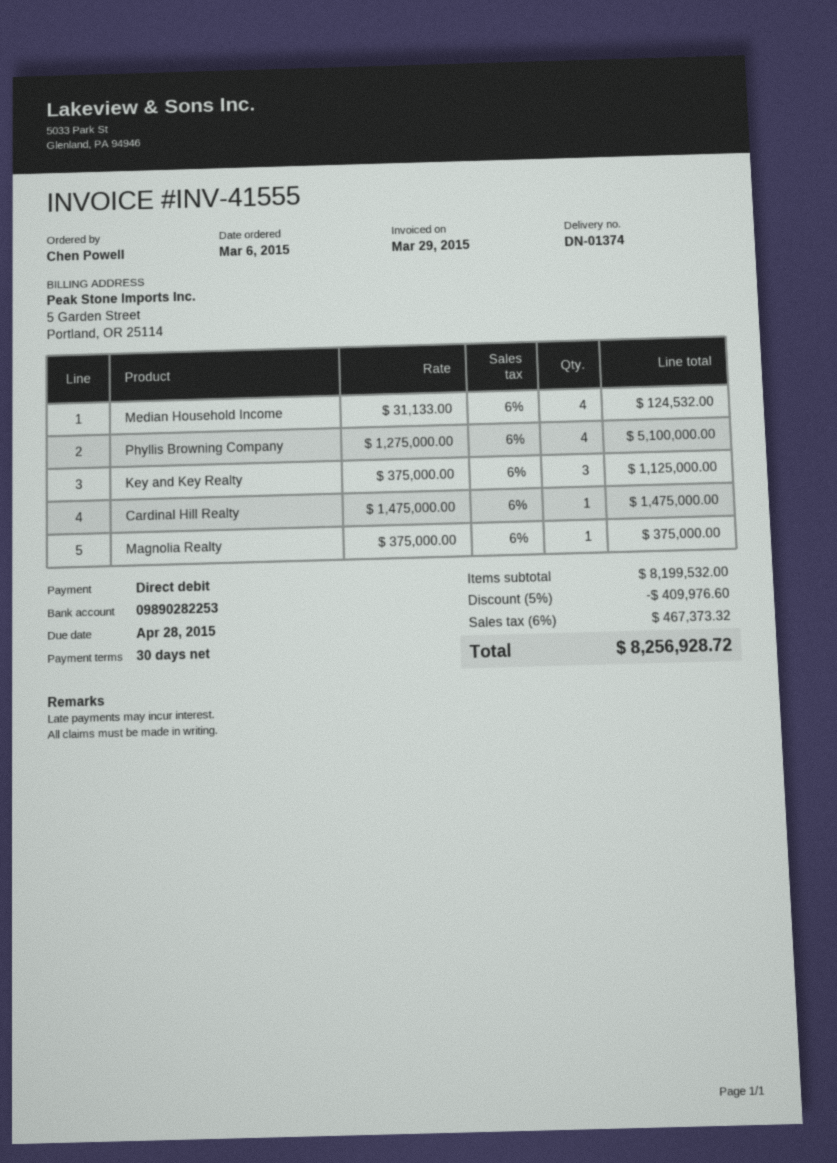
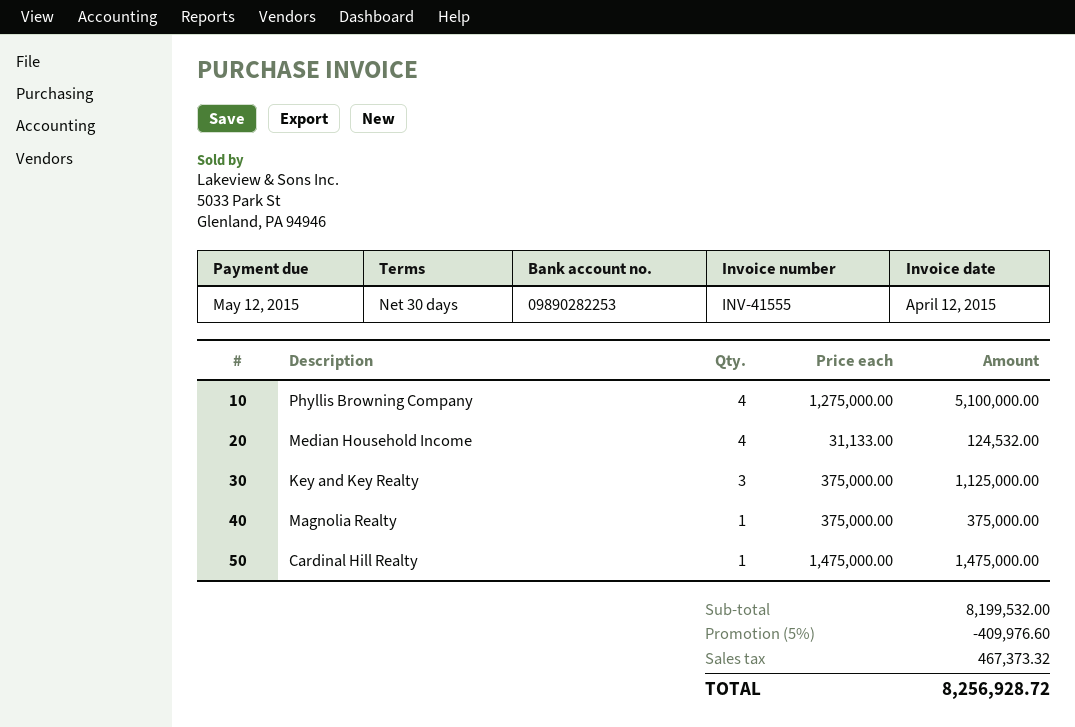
invoice date: 2015-03-29 -> 2015-04-12
due date: 2015-04-28 -> 2015-05-12

